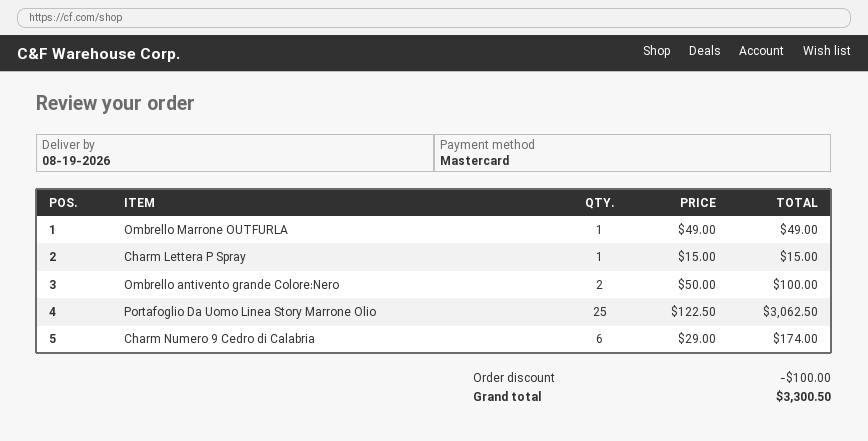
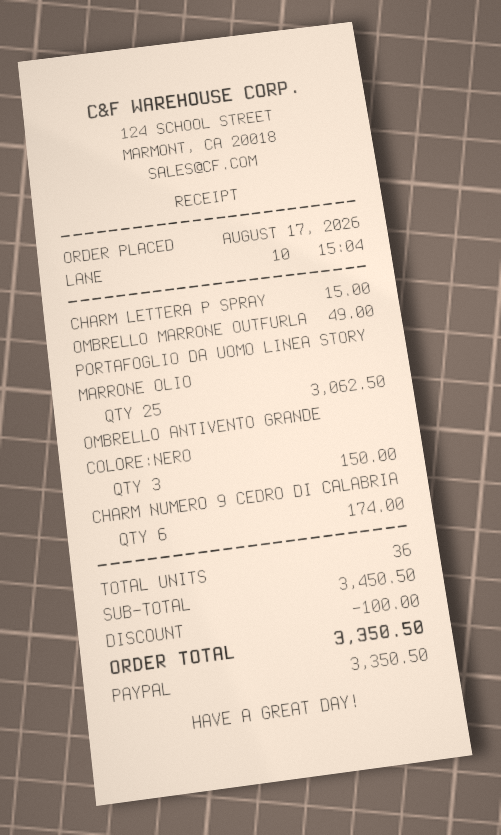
payment method: Mastercard -> PayPal
Ombrello antivento grande Colore:Nero: 2 for 100.00 -> 3 for 150.00
total: 3300.50 -> 3350.50

